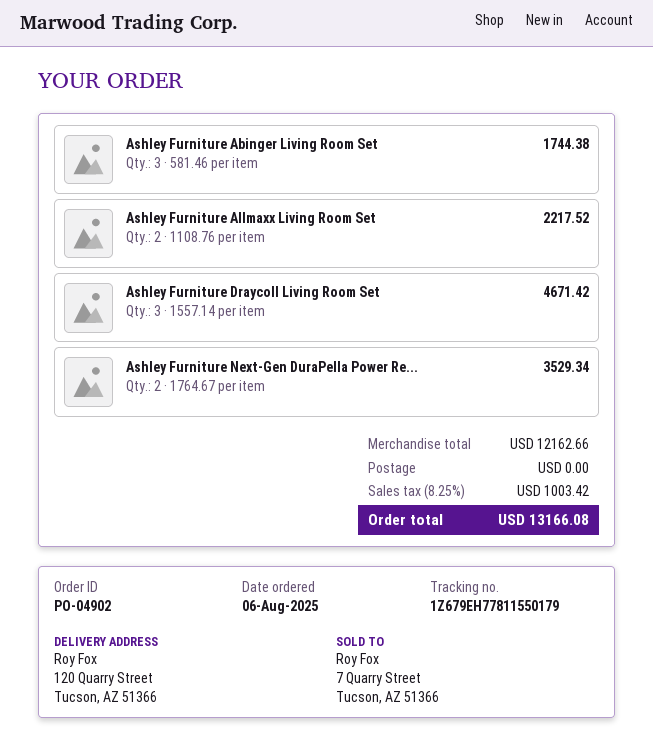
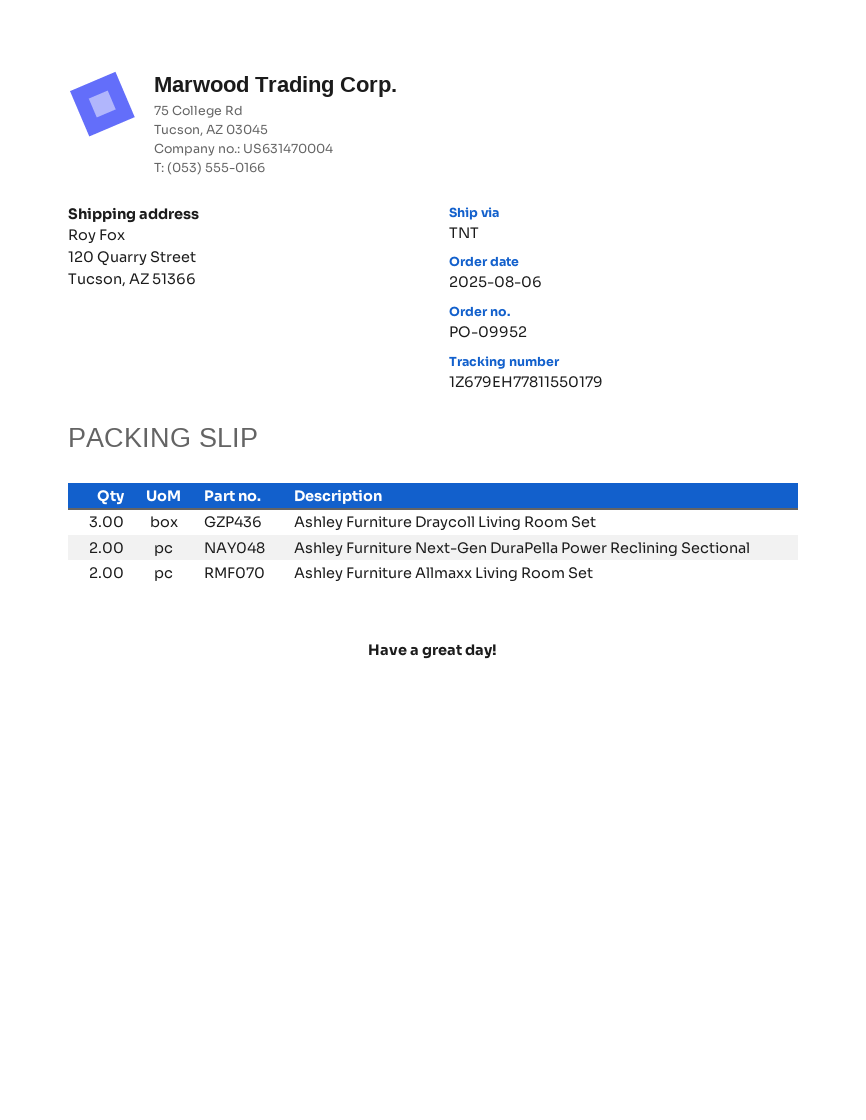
order number: PO-04902 -> PO-09952
Ashley Furniture Abinger Living Room Set: 3 -> none

